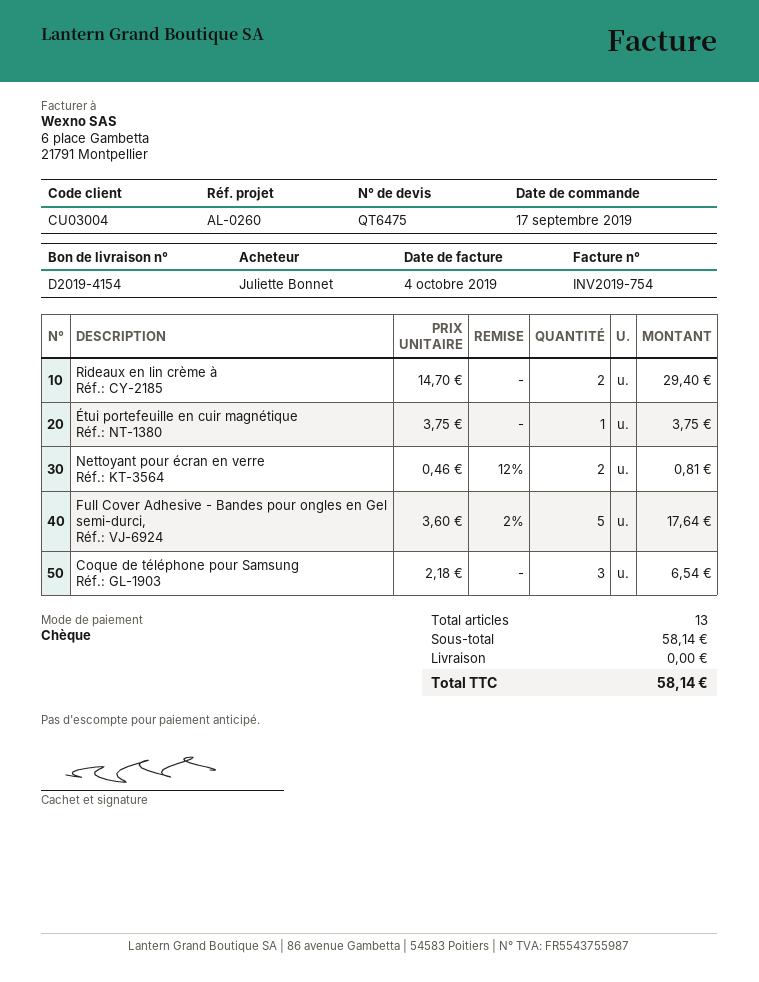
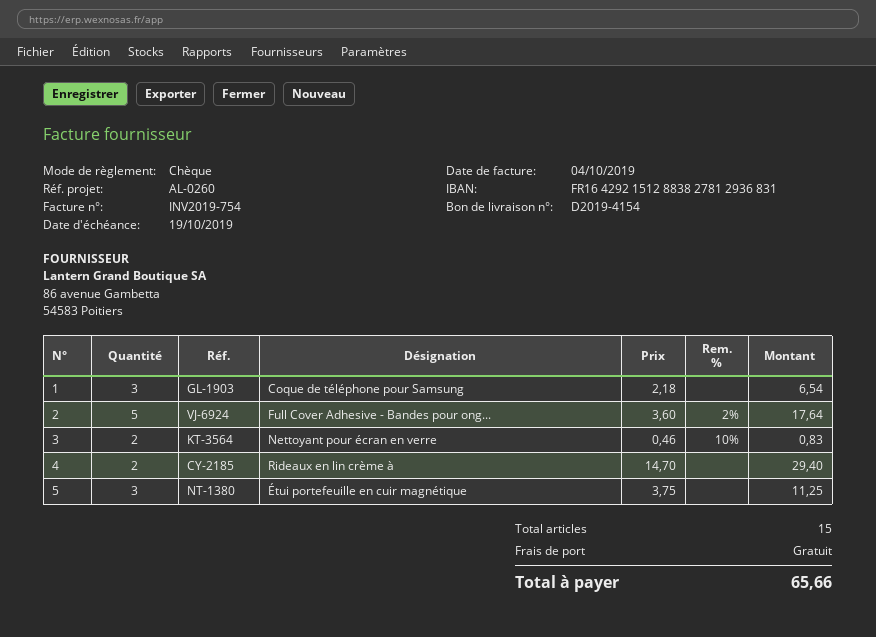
Étui portefeuille en cuir magnétique: 1 x 3.75 = 3.75 -> 3 x 3.75 = 11.25
Nettoyant pour écran en verre: 2 x 0.46 - 12% = 0.81 -> 2 x 0.46 - 10% = 0.83
total quantity: 13 -> 15
total: 58.14 -> 65.66

